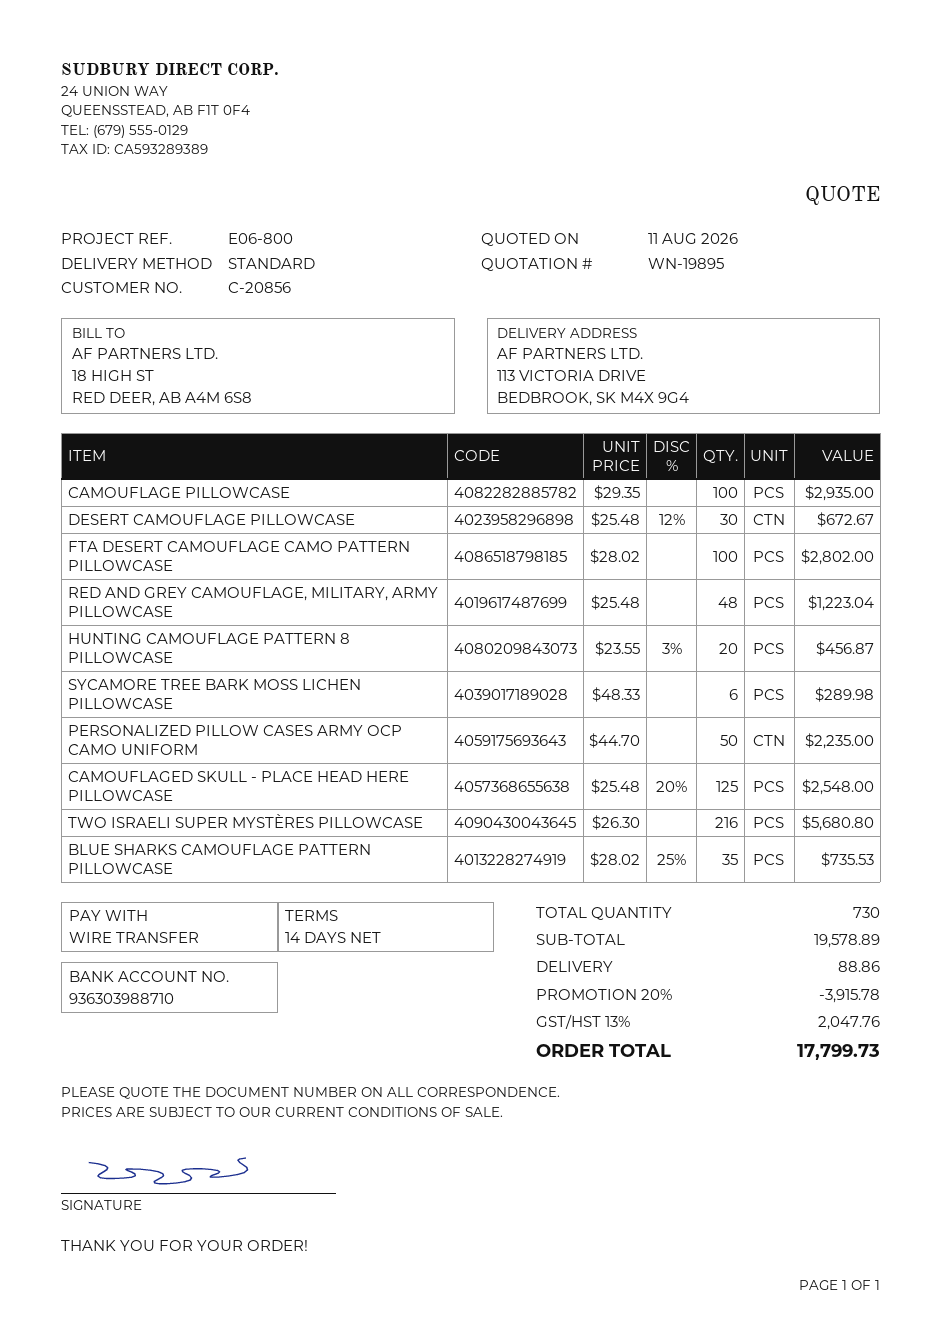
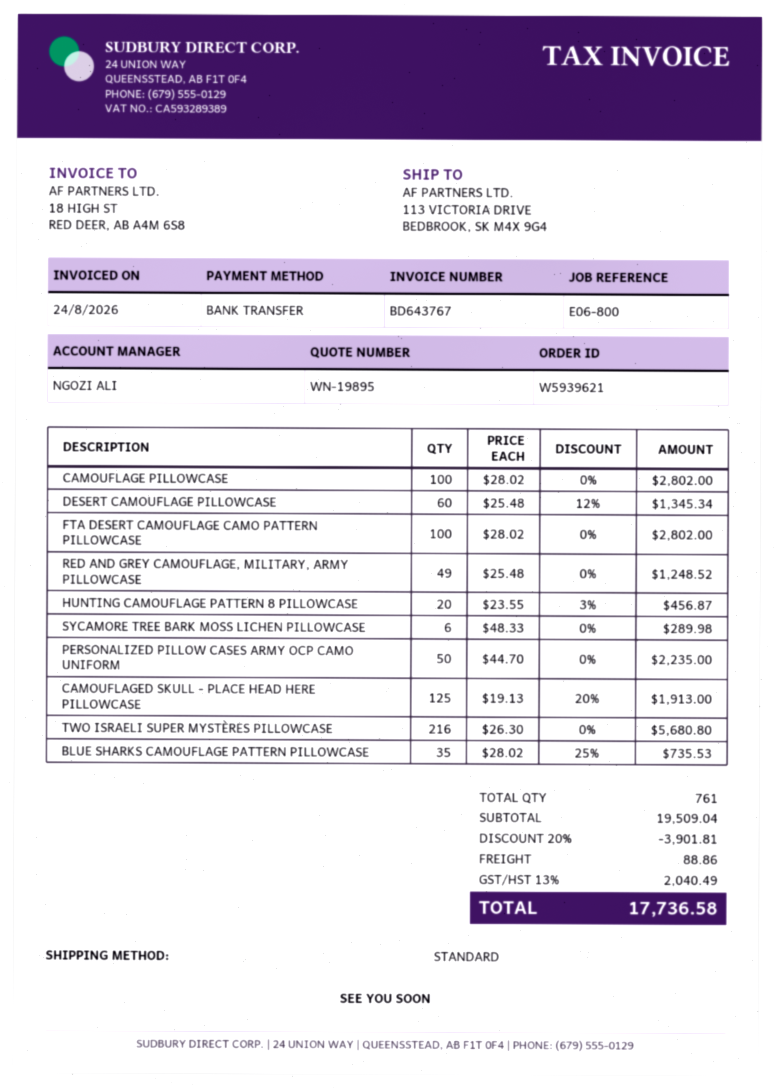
CAMOUFLAGE PILLOWCASE: 100 x 29.35 = 2935.00 -> 100 x 28.02 = 2802.00
DESERT CAMOUFLAGE PILLOWCASE: 30 x 25.48 - 12% = 672.67 -> 60 x 25.48 - 12% = 1345.34
RED AND GREY CAMOUFLAGE, MILITARY, ARMY PILLOWCASE: 48 x 25.48 = 1223.04 -> 49 x 25.48 = 1248.52
CAMOUFLAGED SKULL - PLACE HEAD HERE PILLOWCASE: 125 x 25.48 - 20% = 2548.00 -> 125 x 19.13 - 20% = 1913.00
total quantity: 730 -> 761
subtotal: 19578.89 -> 19509.04
discount: 20% = 3915.78 -> 20% = 3901.81
tax: 13% = 2047.76 -> 13% = 2040.49
total: 17799.73 -> 17736.58

